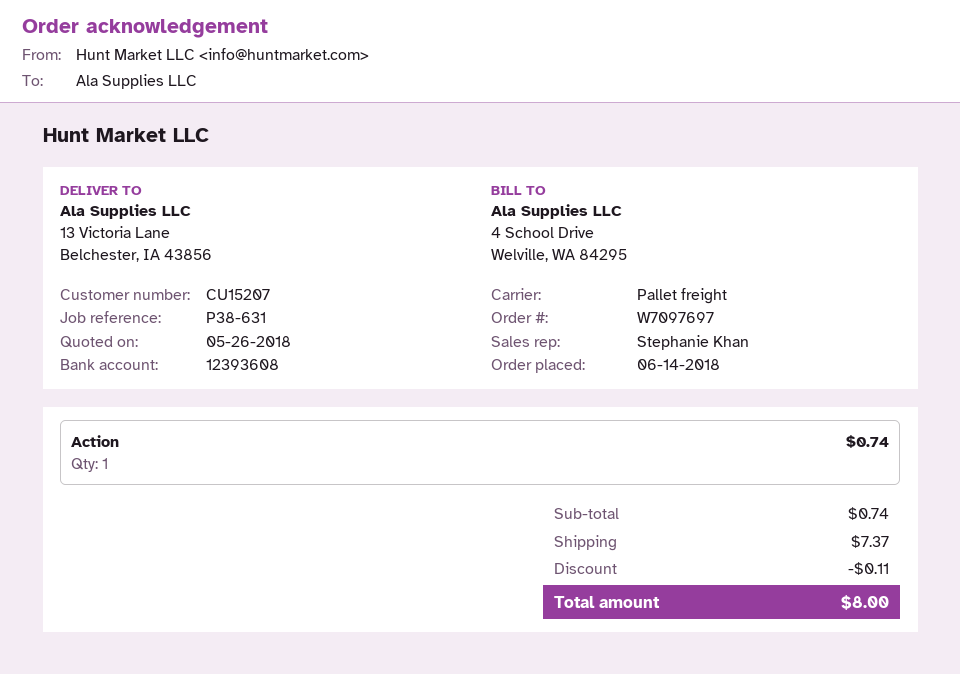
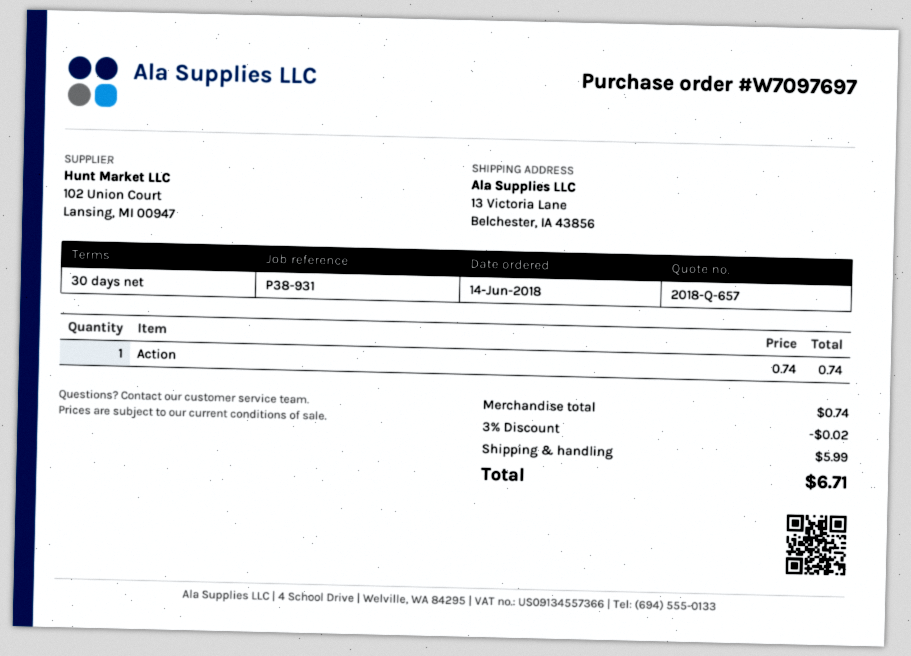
reference: P38-631 -> P38-931
discount: 0.11 -> 0.02
shipping: 7.37 -> 5.99
total: 8.00 -> 6.71

